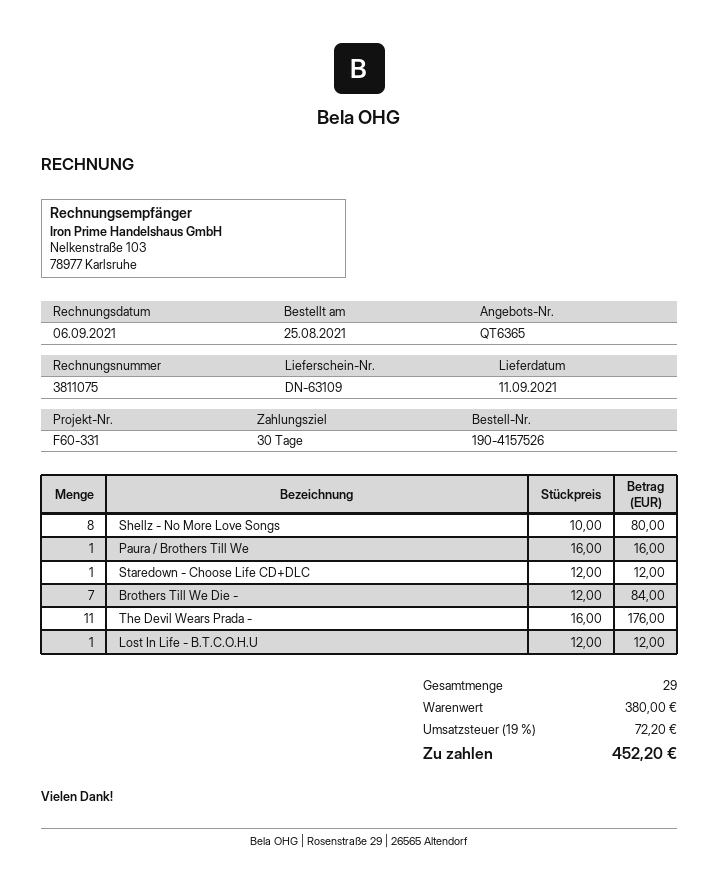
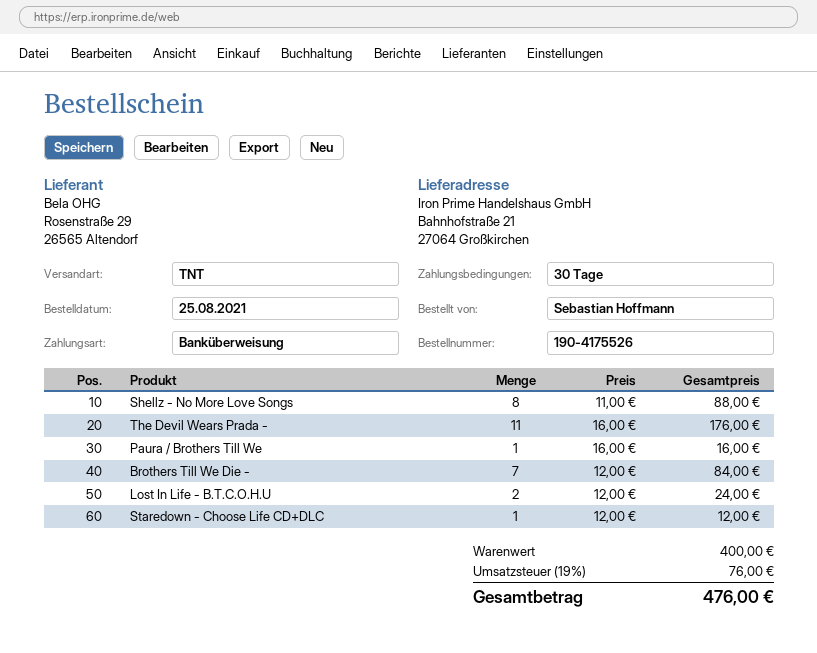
order number: 190-4157526 -> 190-4175526
Shellz - No More Love Songs: 8 x 10.00 = 80.00 -> 8 x 11.00 = 88.00
Lost In Life - B.T.C.O.H.U: 1 x 12.00 = 12.00 -> 2 x 12.00 = 24.00
subtotal: 380.00 -> 400.00
tax: 19% = 72.20 -> 19% = 76.00
total: 452.20 -> 476.00

